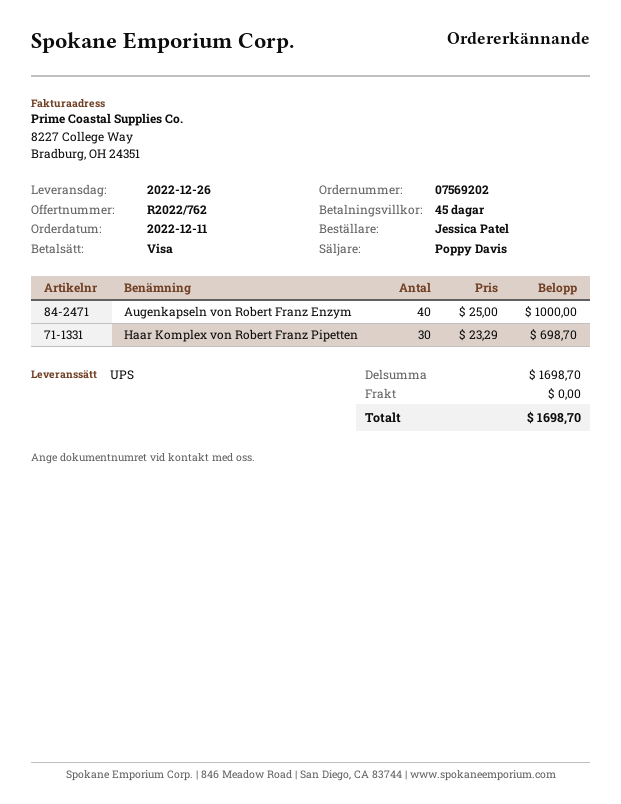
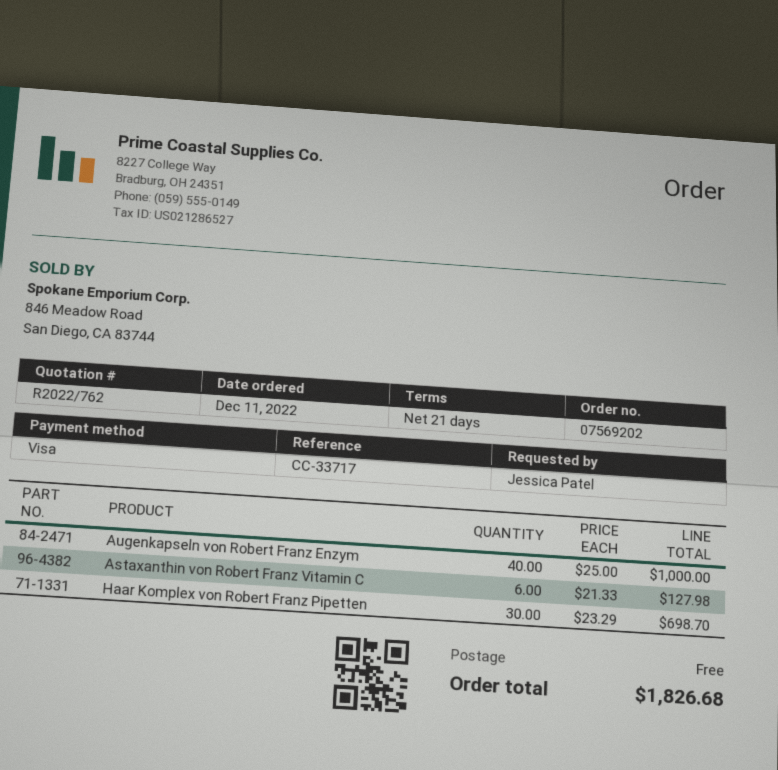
payment terms: 45 days -> 21 days
Astaxanthin von Robert Franz Vitamin C: none -> 6 x 21.33 = 127.98
total: 1698.70 -> 1826.68

